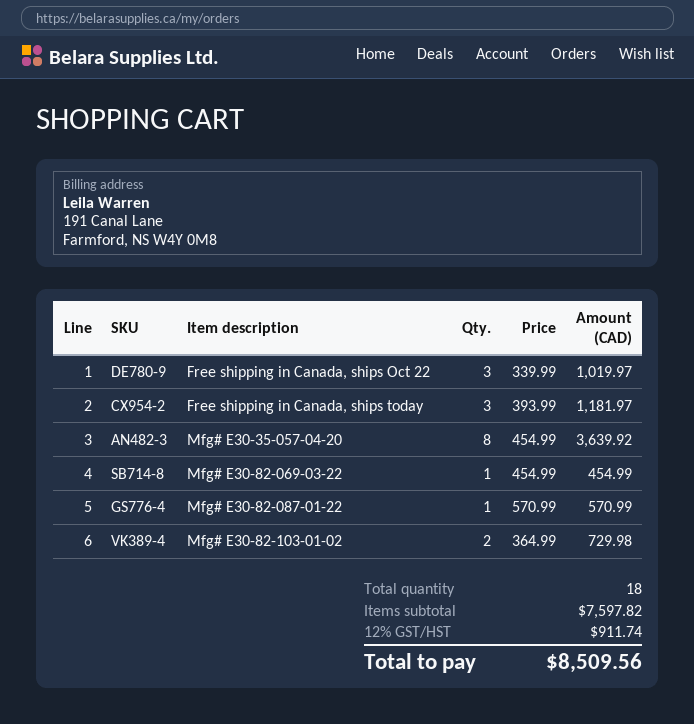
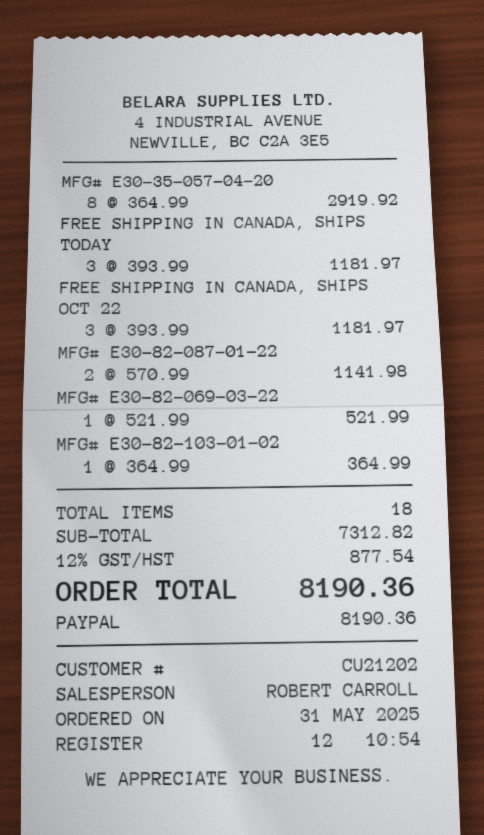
Free shipping in Canada, ships Oct 22: 3 x 339.99 = 1019.97 -> 3 x 393.99 = 1181.97
Mfg# E30-35-057-04-20: 8 x 454.99 = 3639.92 -> 8 x 364.99 = 2919.92
Mfg# E30-82-069-03-22: 1 x 454.99 = 454.99 -> 1 x 521.99 = 521.99
Mfg# E30-82-087-01-22: 1 x 570.99 = 570.99 -> 2 x 570.99 = 1141.98
Mfg# E30-82-103-01-02: 2 x 364.99 = 729.98 -> 1 x 364.99 = 364.99
subtotal: 7597.82 -> 7312.82
tax: 12% = 911.74 -> 12% = 877.54
total: 8509.56 -> 8190.36

